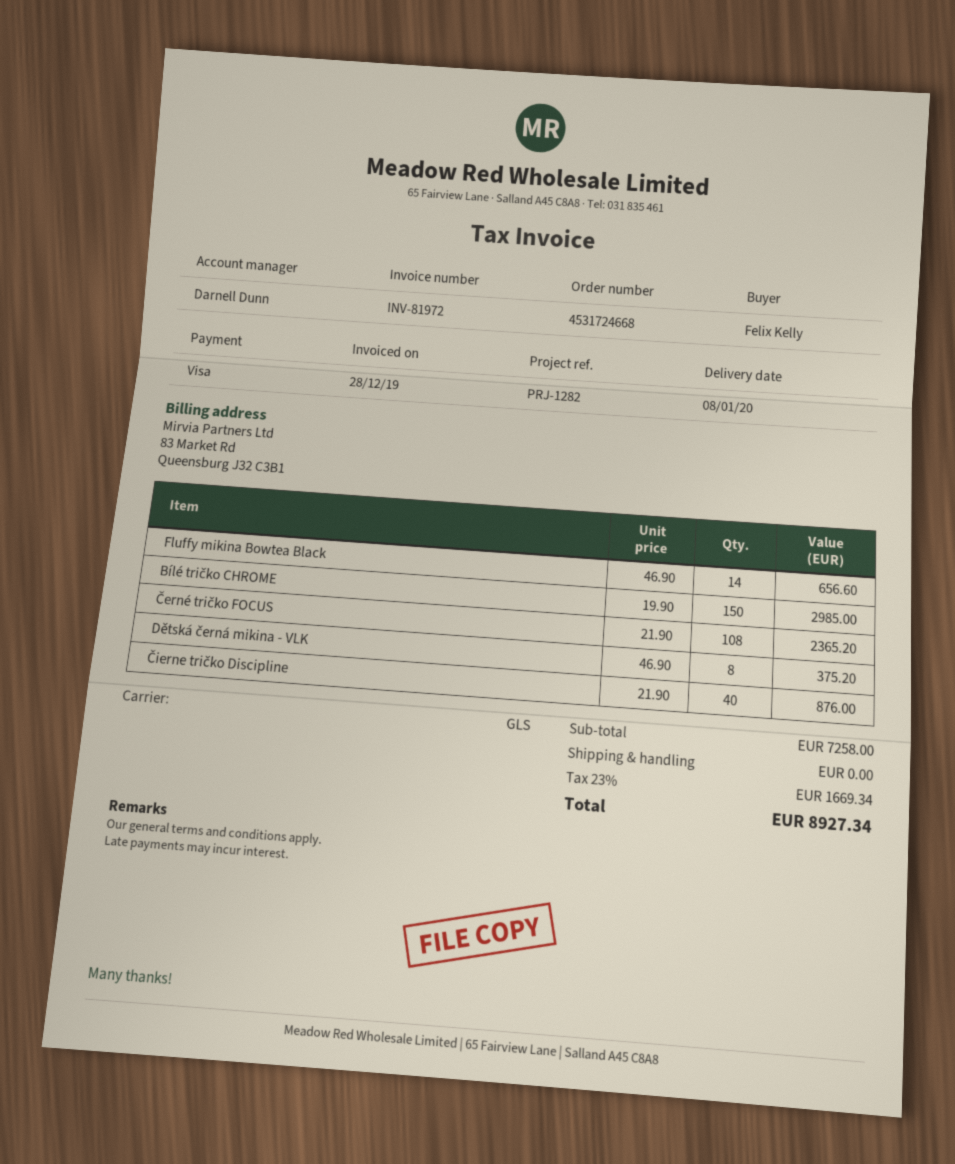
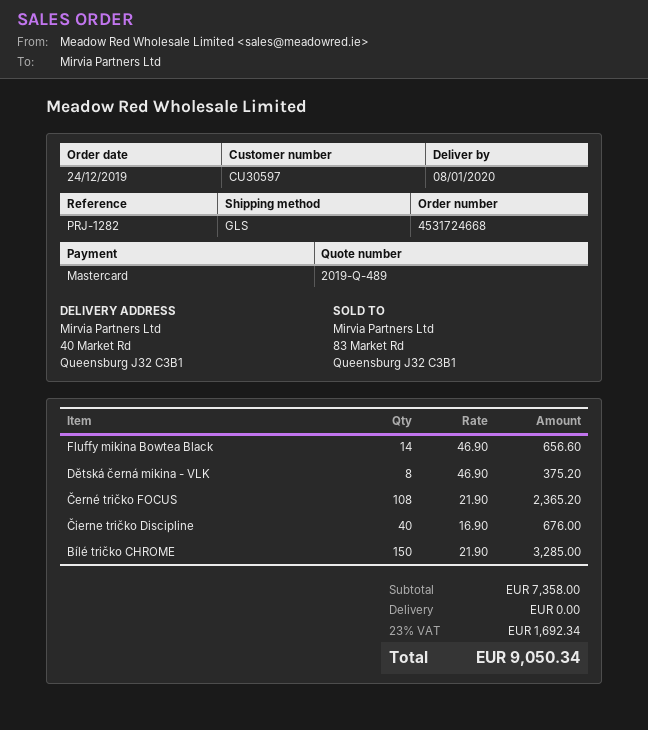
payment method: Visa -> Mastercard
Bílé tričko CHROME: 150 x 19.90 = 2985.00 -> 150 x 21.90 = 3285.00
Čierne tričko Discipline: 40 x 21.90 = 876.00 -> 40 x 16.90 = 676.00
subtotal: 7258.00 -> 7358.00
tax: 23% = 1669.34 -> 23% = 1692.34
total: 8927.34 -> 9050.34

